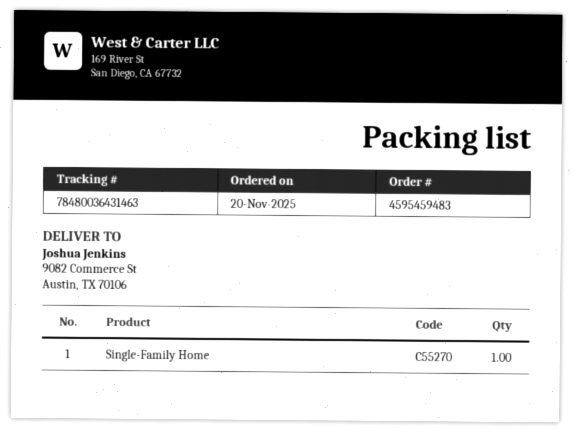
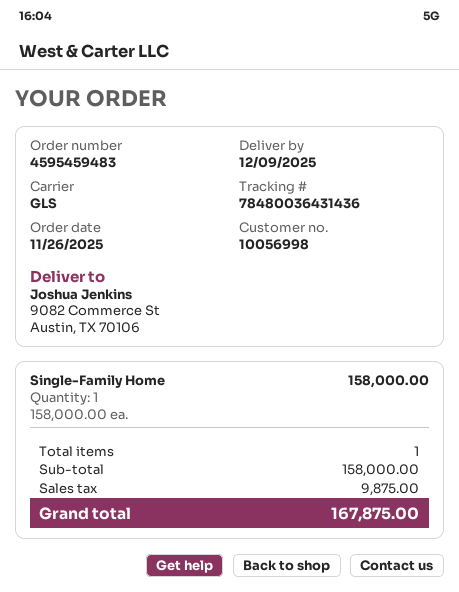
order date: 2025-11-20 -> 2025-11-26
tracking number: 78480036431463 -> 78480036431436

